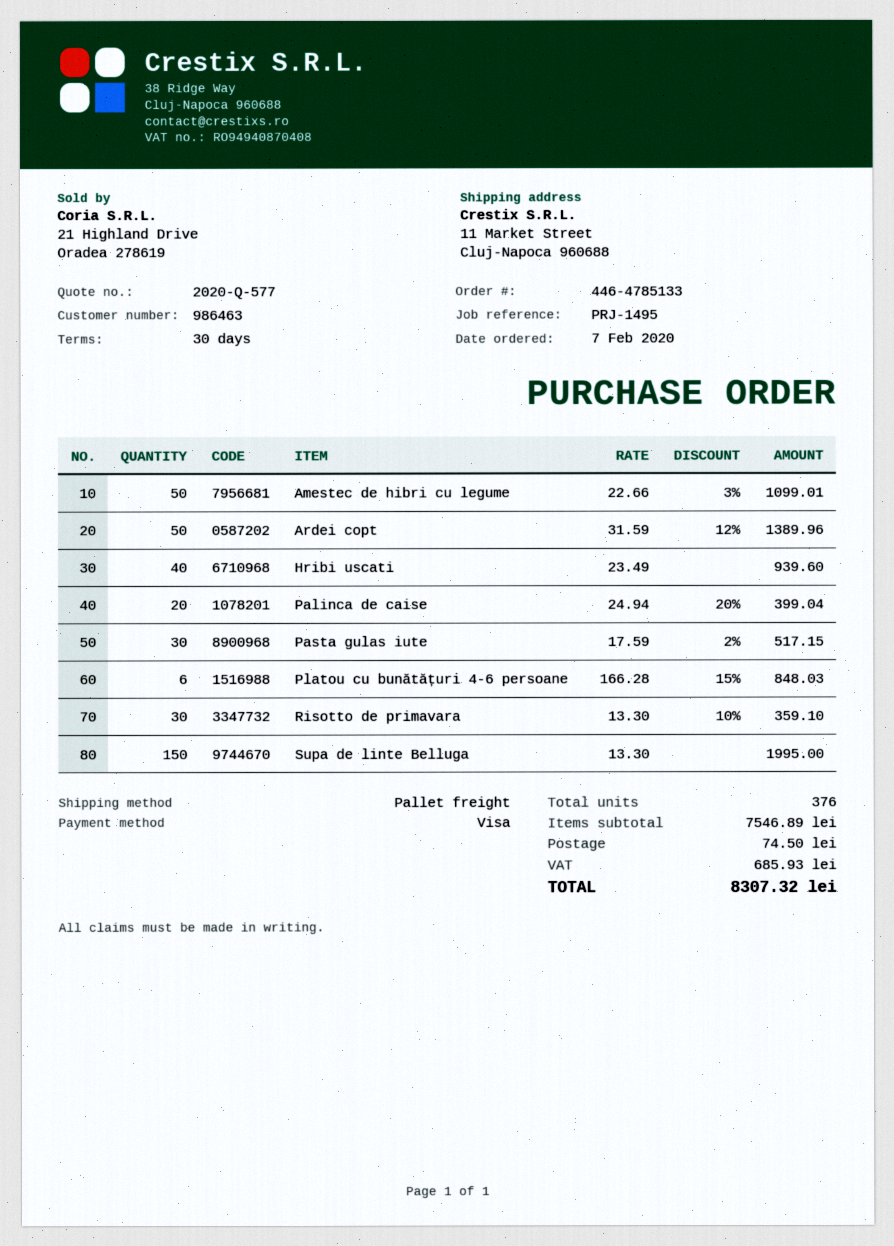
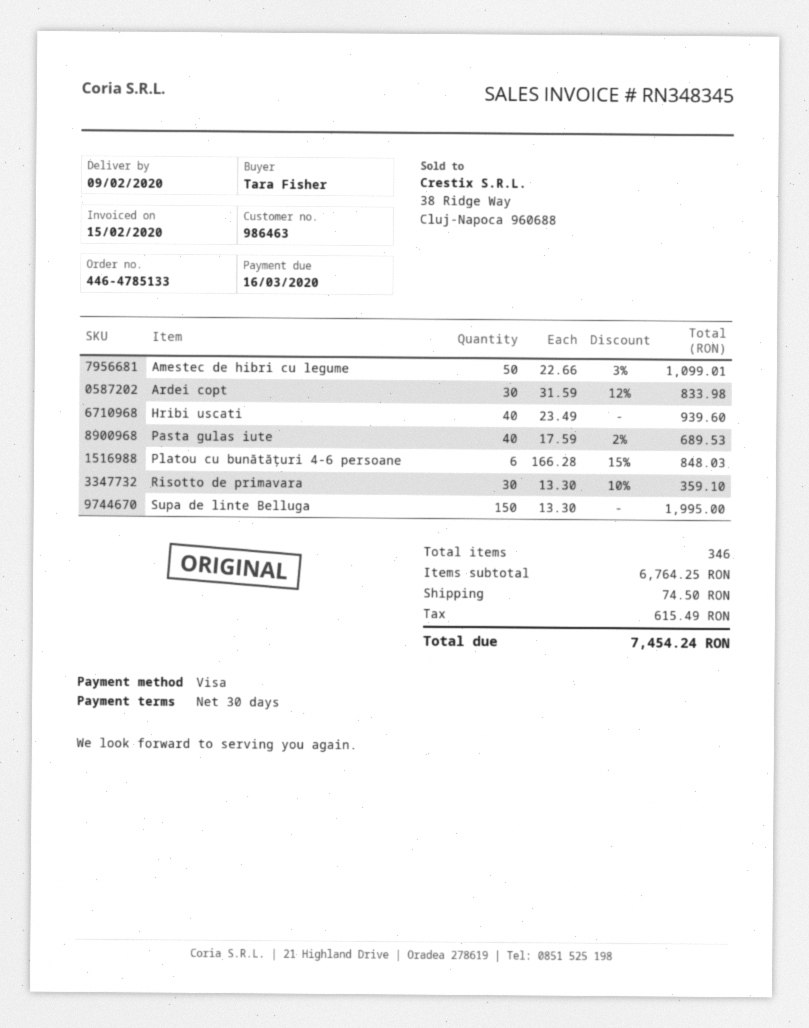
Ardei copt: 50 x 31.59 - 12% = 1389.96 -> 30 x 31.59 - 12% = 833.98
Palinca de caise: 20 x 24.94 - 20% = 399.04 -> none
Pasta gulas iute: 30 x 17.59 - 2% = 517.15 -> 40 x 17.59 - 2% = 689.53
total quantity: 376 -> 346
subtotal: 7546.89 -> 6764.25
tax: 685.93 -> 615.49
total: 8307.32 -> 7454.24

